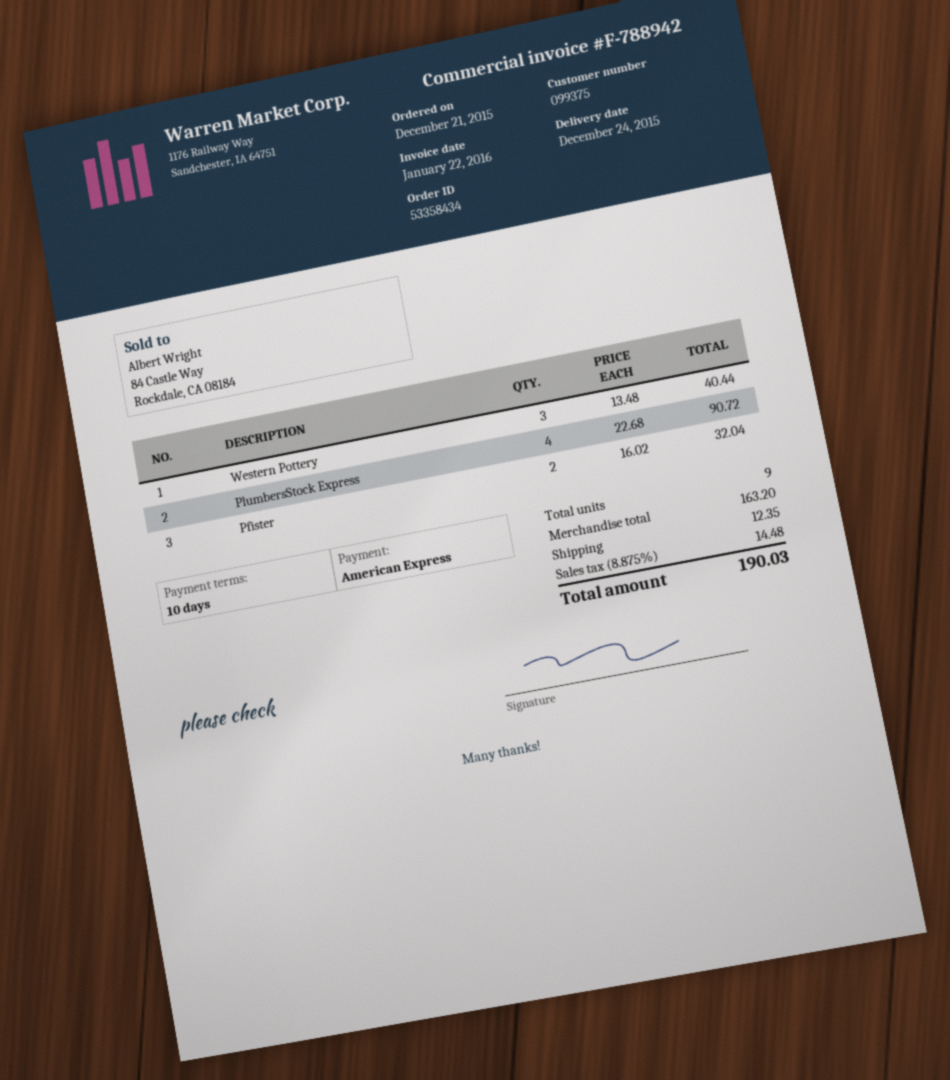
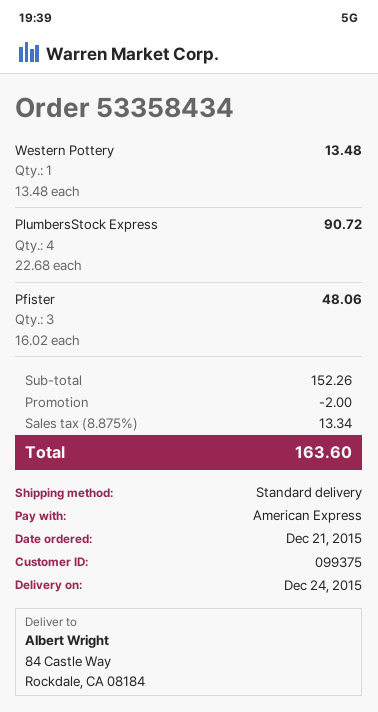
Western Pottery: 3 x 13.48 = 40.44 -> 1 x 13.48 = 13.48
Pfister: 2 x 16.02 = 32.04 -> 3 x 16.02 = 48.06
subtotal: 163.20 -> 152.26
discount: none -> 2.00
shipping: 12.35 -> none
tax: 8.875% = 14.48 -> 8.875% = 13.34
total: 190.03 -> 163.60

